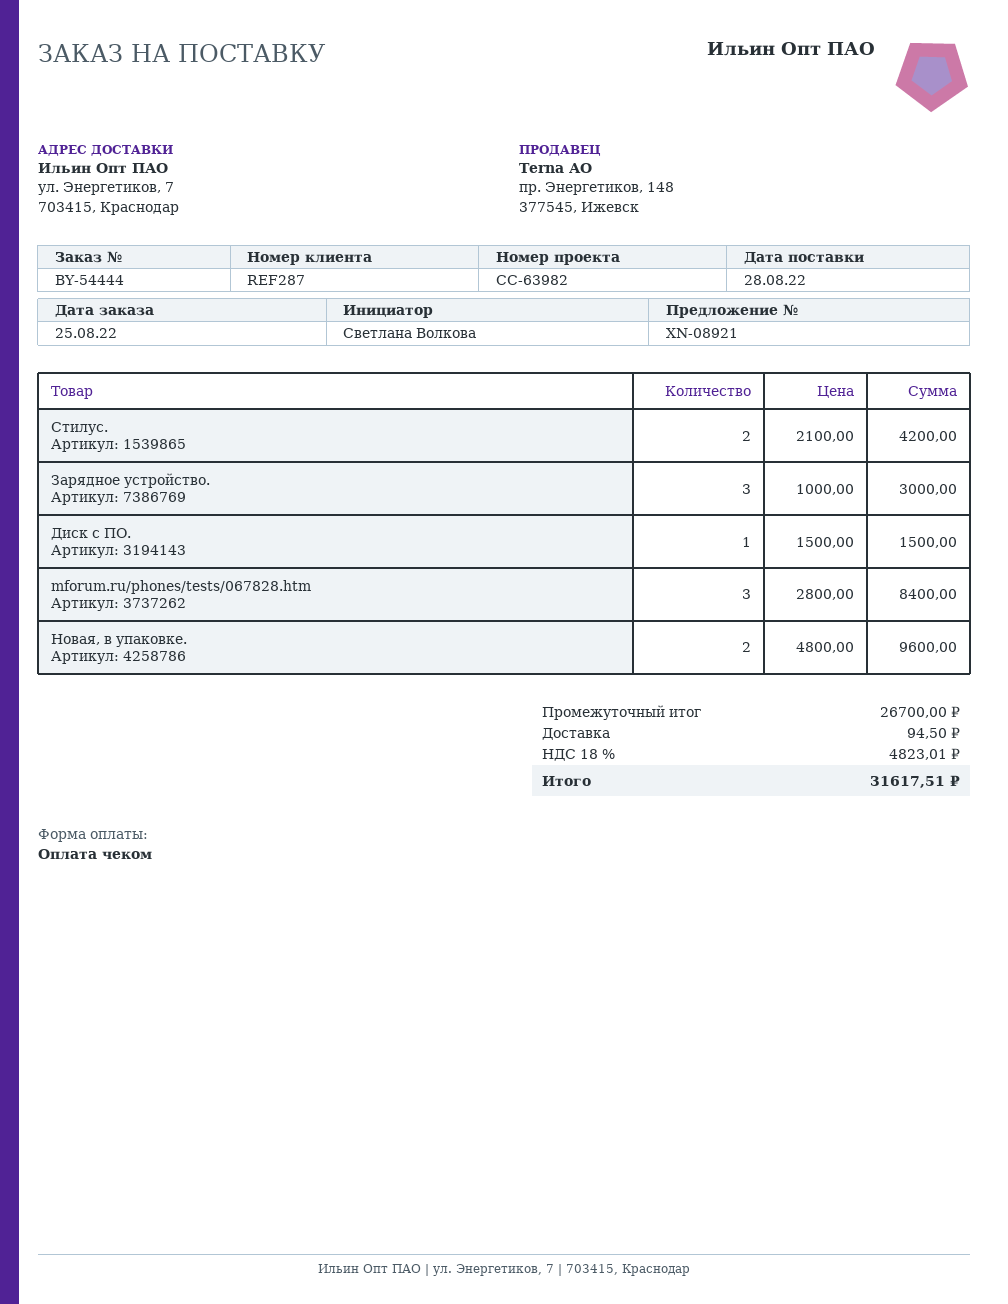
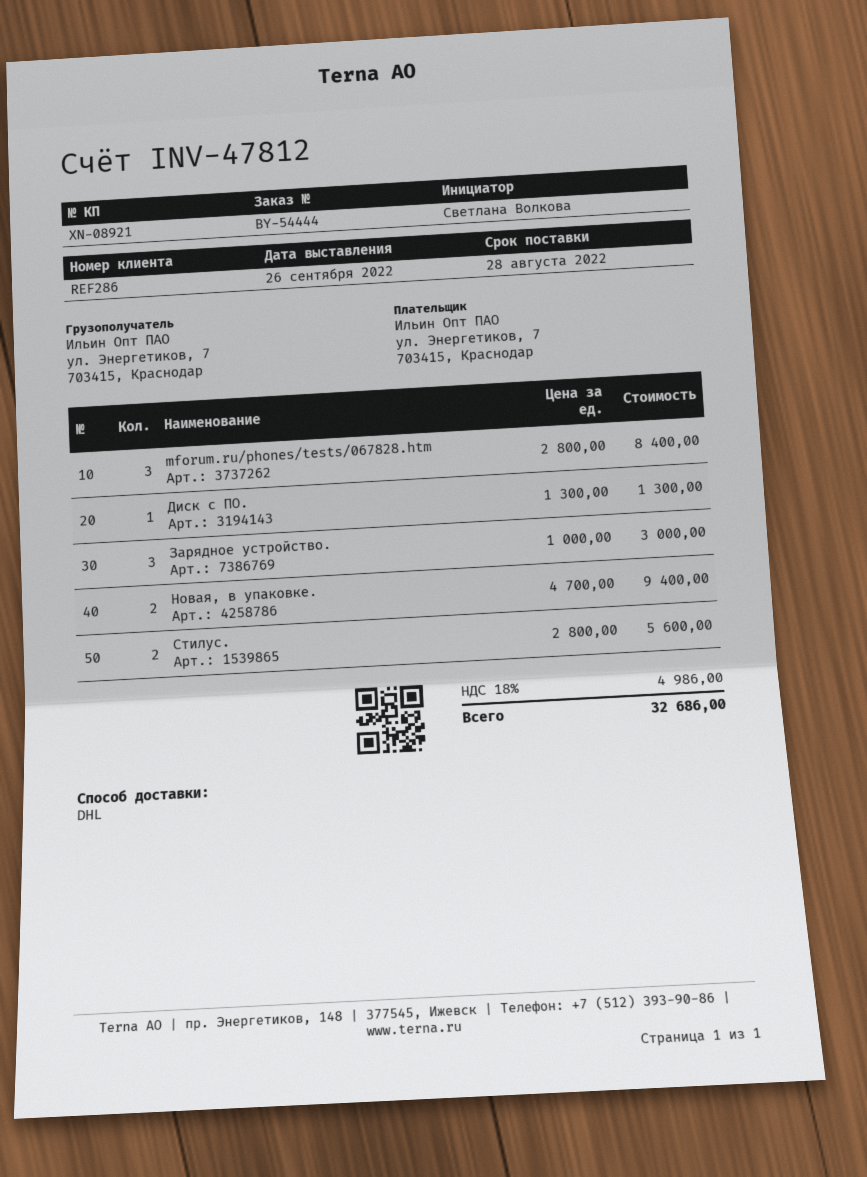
customer number: REF287 -> REF286
Стилус.: 2 x 2100.00 = 4200.00 -> 2 x 2800.00 = 5600.00
Диск с ПО.: 1 x 1500.00 = 1500.00 -> 1 x 1300.00 = 1300.00
Новая, в упаковке.: 2 x 4800.00 = 9600.00 -> 2 x 4700.00 = 9400.00
shipping: 94.50 -> none
tax: 18% = 4823.01 -> 18% = 4986.00
total: 31617.51 -> 32686.00

